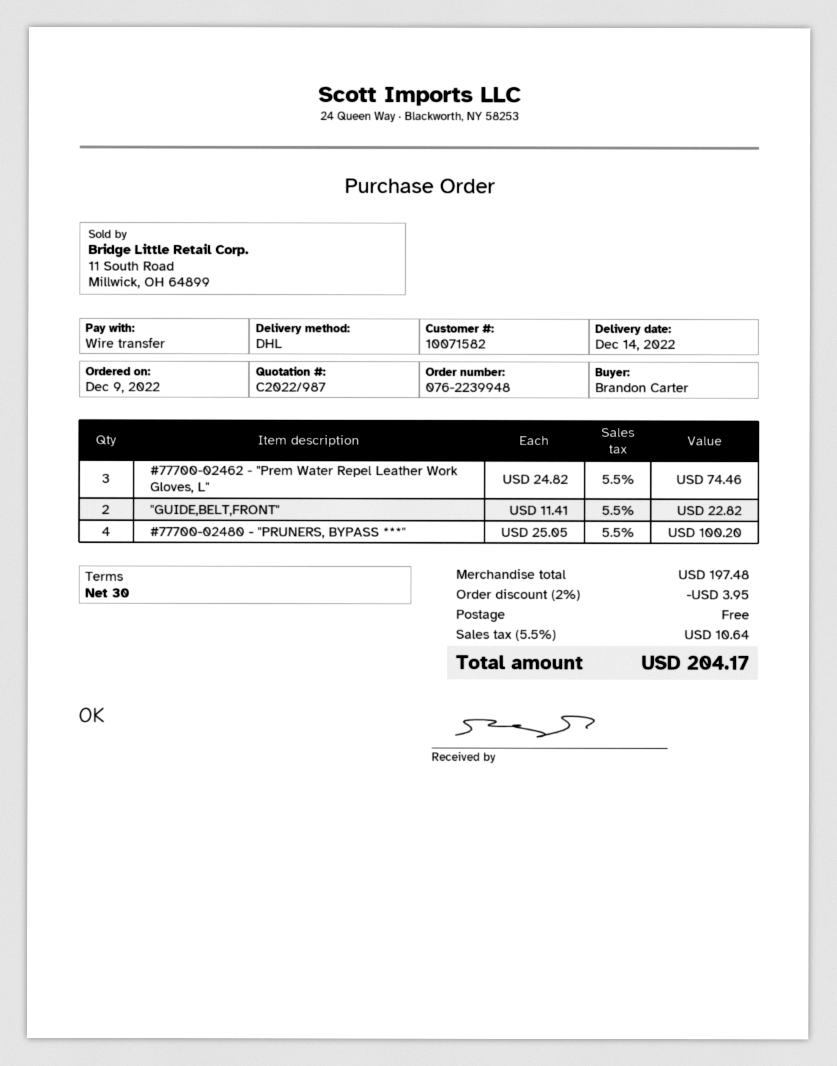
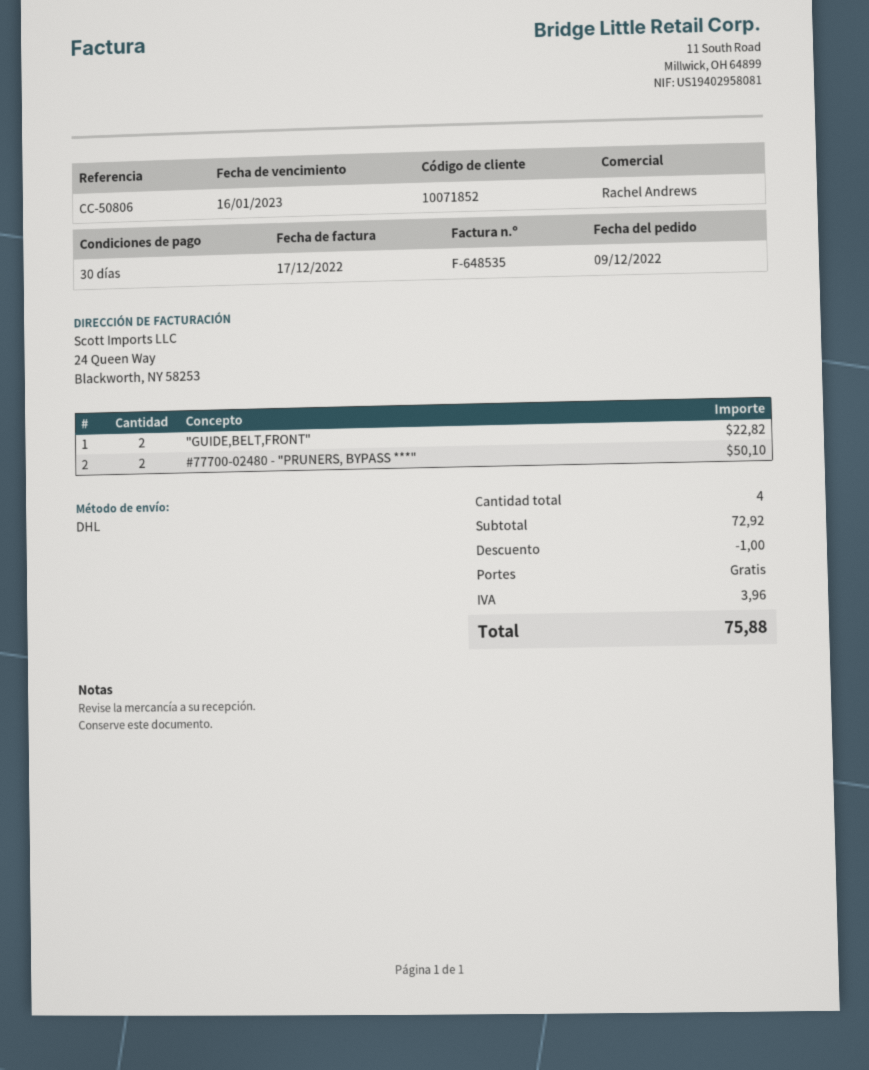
customer number: 10071582 -> 10071852
#77700-02462 - "Prem Water Repel Leather Work Gloves, L": 3 for 74.46 -> none
#77700-02480 - "PRUNERS, BYPASS ***": 4 for 100.20 -> 2 for 50.10
subtotal: 197.48 -> 72.92
discount: 3.95 -> 1.00
tax: 10.64 -> 3.96
total: 204.17 -> 75.88

